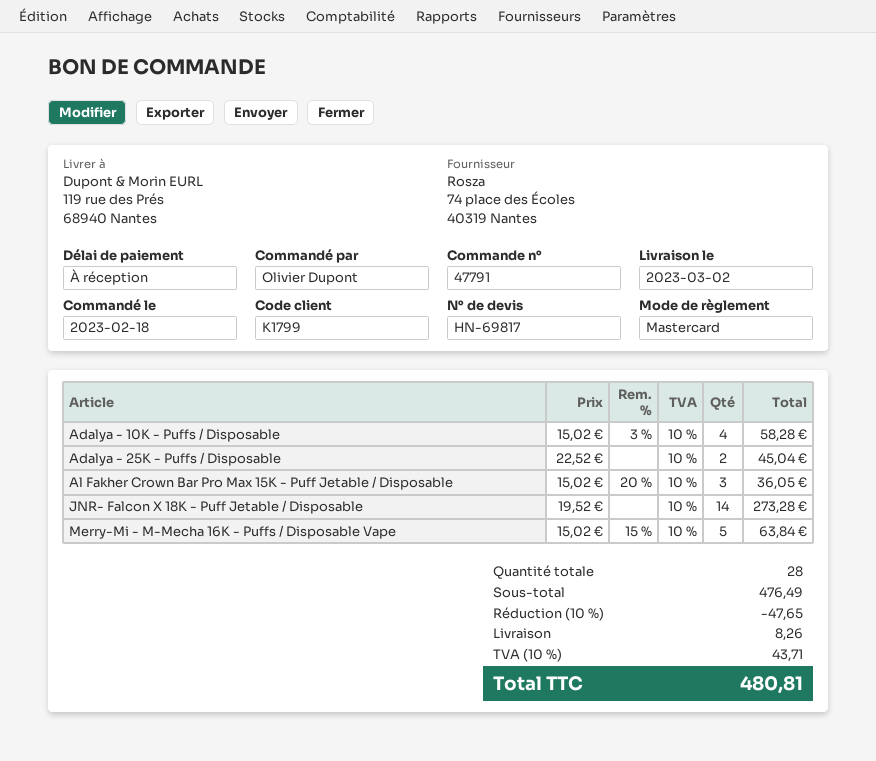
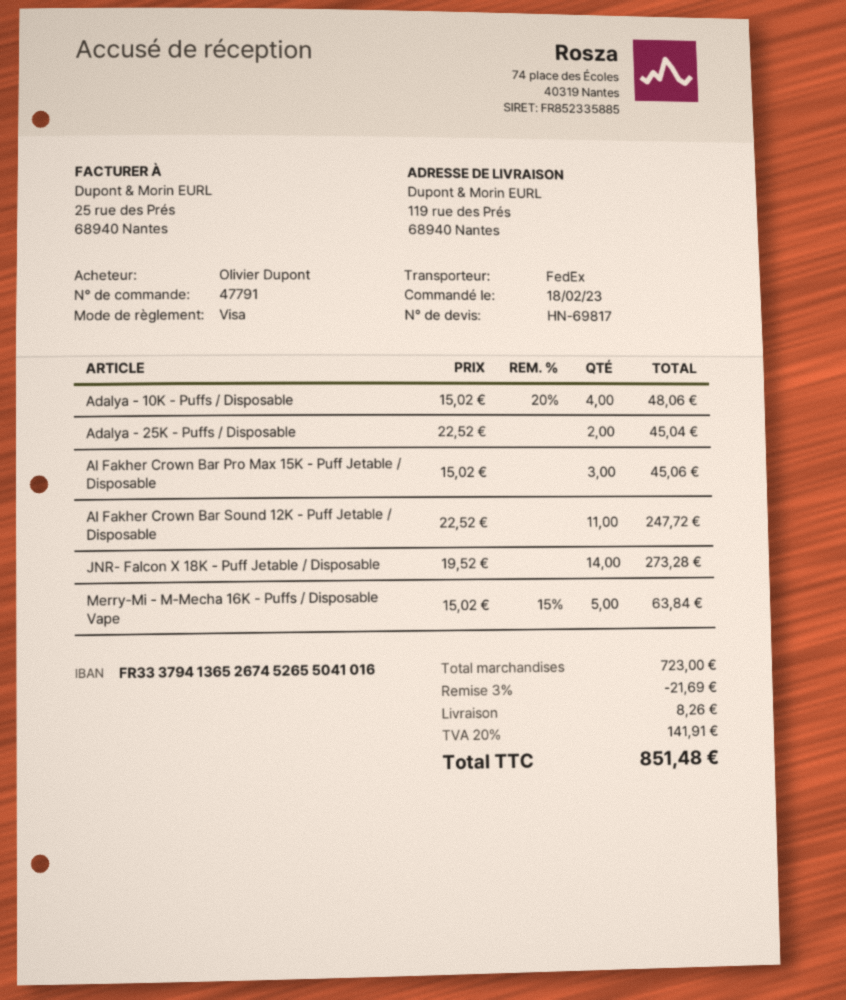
payment method: Mastercard -> Visa
Adalya - 10K - Puffs / Disposable: 4 x 15.02 - 3% = 58.28 -> 4 x 15.02 - 20% = 48.06
Al Fakher Crown Bar Pro Max 15K - Puff Jetable / Disposable: 3 x 15.02 - 20% = 36.05 -> 3 x 15.02 = 45.06
Al Fakher Crown Bar Sound 12K - Puff Jetable / Disposable: none -> 11 x 22.52 = 247.72
subtotal: 476.49 -> 723.00
discount: 10% = 47.65 -> 3% = 21.69
tax: 10% = 43.71 -> 20% = 141.91
total: 480.81 -> 851.48

